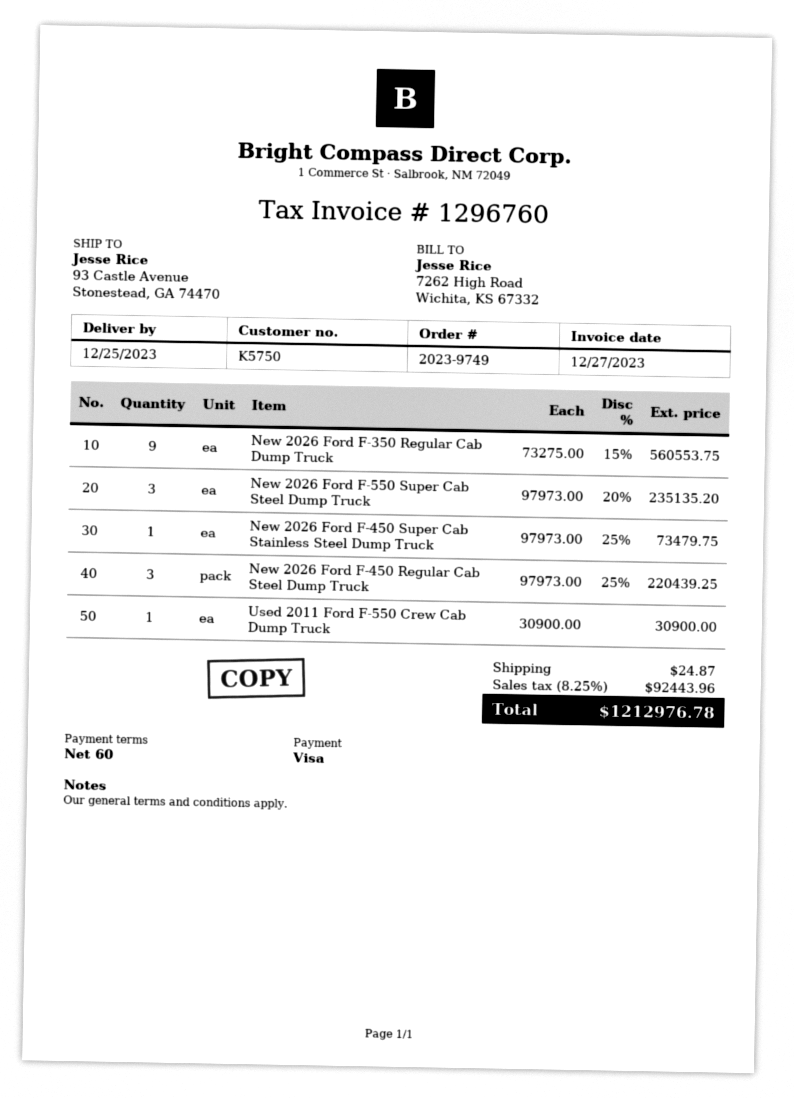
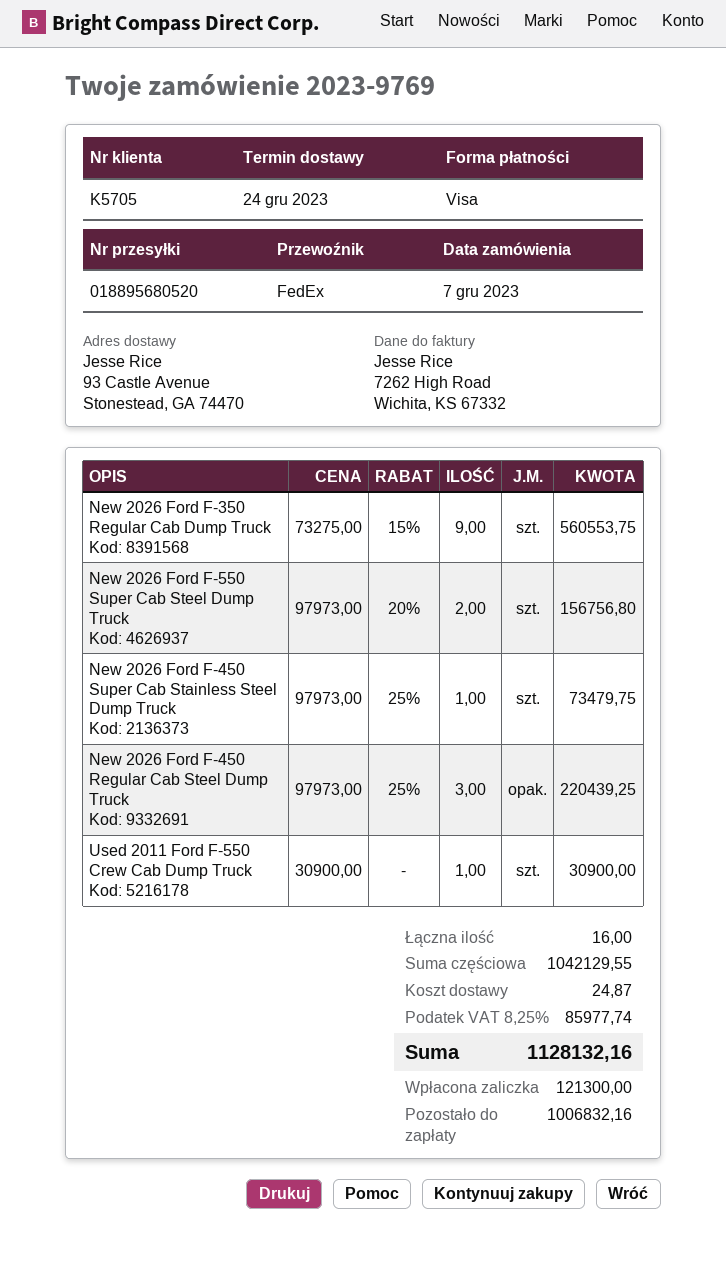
order number: 2023-9749 -> 2023-9769
delivery date: 2023-12-25 -> 2023-12-24
customer number: K5750 -> K5705
New 2026 Ford F-550 Super Cab Steel Dump Truck: 3 x 97973.00 - 20% = 235135.20 -> 2 x 97973.00 - 20% = 156756.80
tax: 8.25% = 92443.96 -> 8.25% = 85977.74
total: 1212976.78 -> 1128132.16

